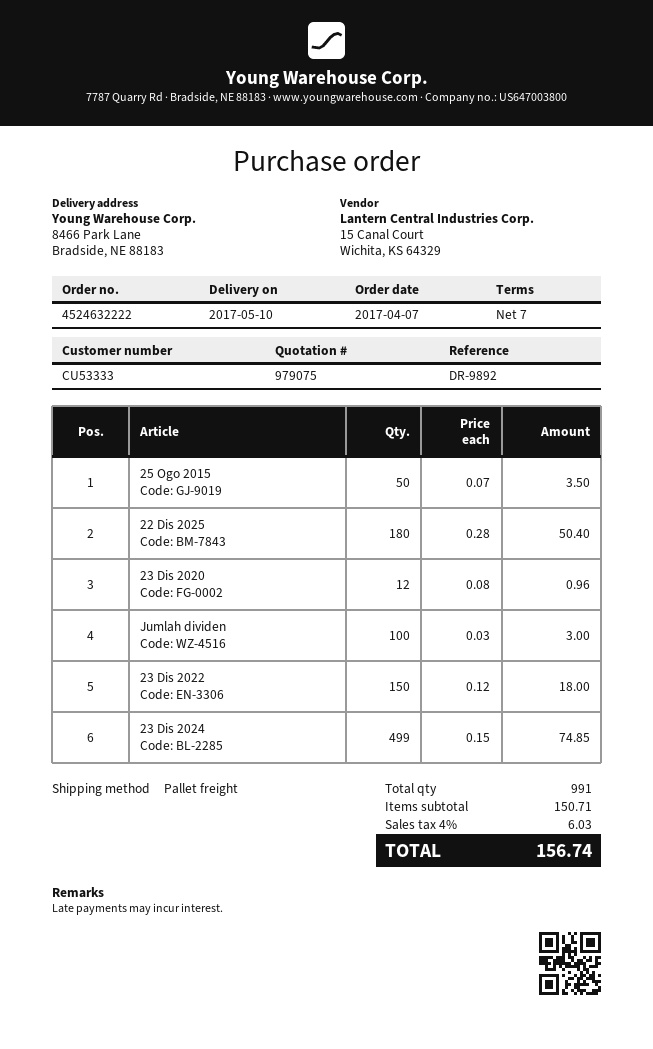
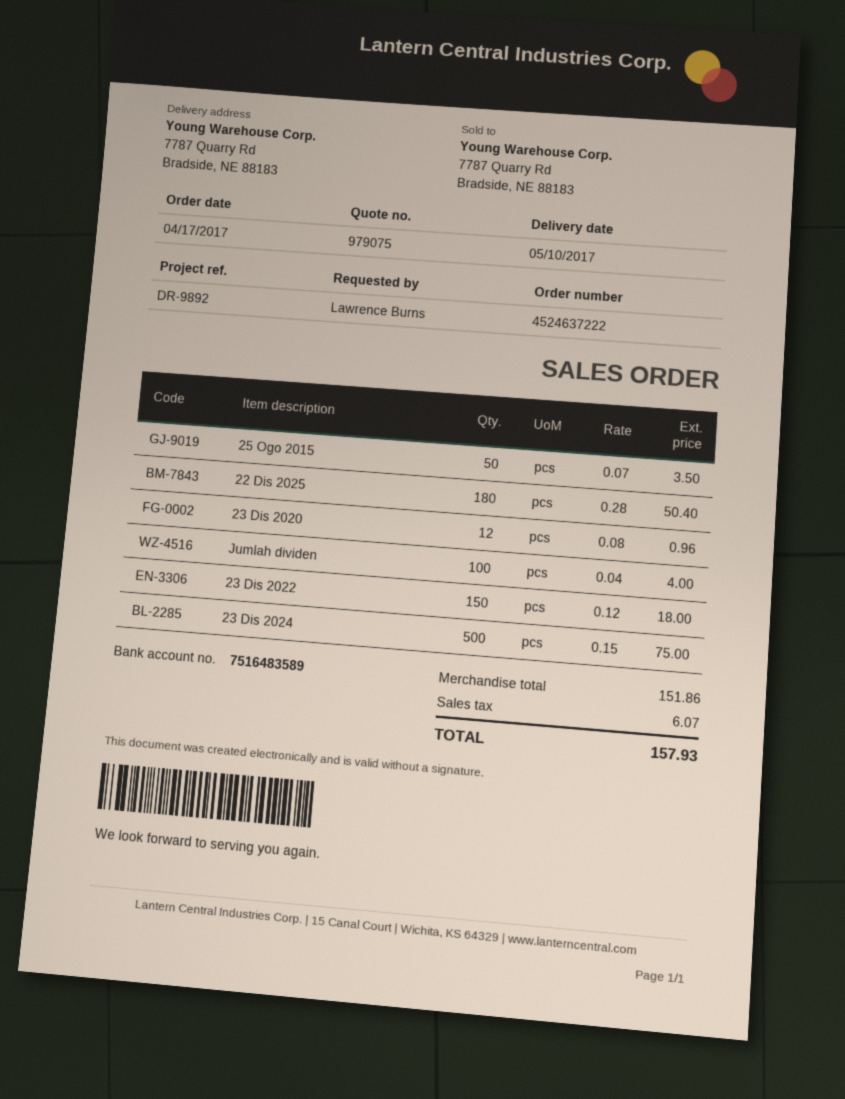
order number: 4524632222 -> 4524637222
order date: 2017-04-07 -> 2017-04-17
ship to: 8466 Park Lane, Bradside, NE 88183 -> 7787 Quarry Rd, Bradside, NE 88183
Jumlah dividen: 100 x 0.03 = 3.00 -> 100 x 0.04 = 4.00
23 Dis 2024: 499 x 0.15 = 74.85 -> 500 x 0.15 = 75.00
subtotal: 150.71 -> 151.86
tax: 6.03 -> 6.07
total: 156.74 -> 157.93

